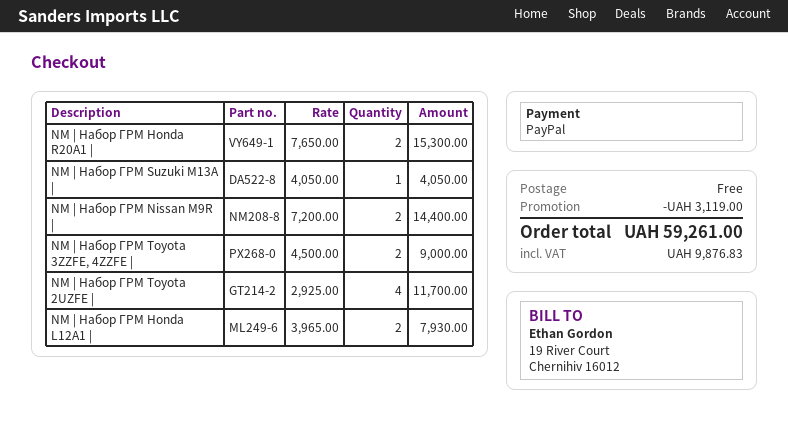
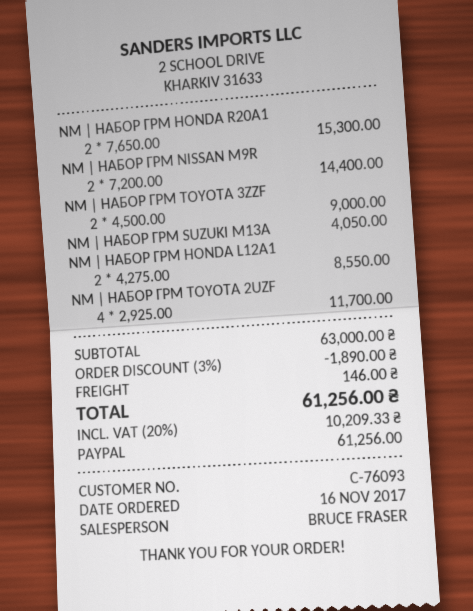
NM | Набор ГРМ Honda L12A1 |: 2 x 3965.00 = 7930.00 -> 2 x 4275.00 = 8550.00
discount: 3119.00 -> 1890.00
shipping: 0.00 -> 146.00
tax: 9876.83 -> 10209.33
total: 59261.00 -> 61256.00

